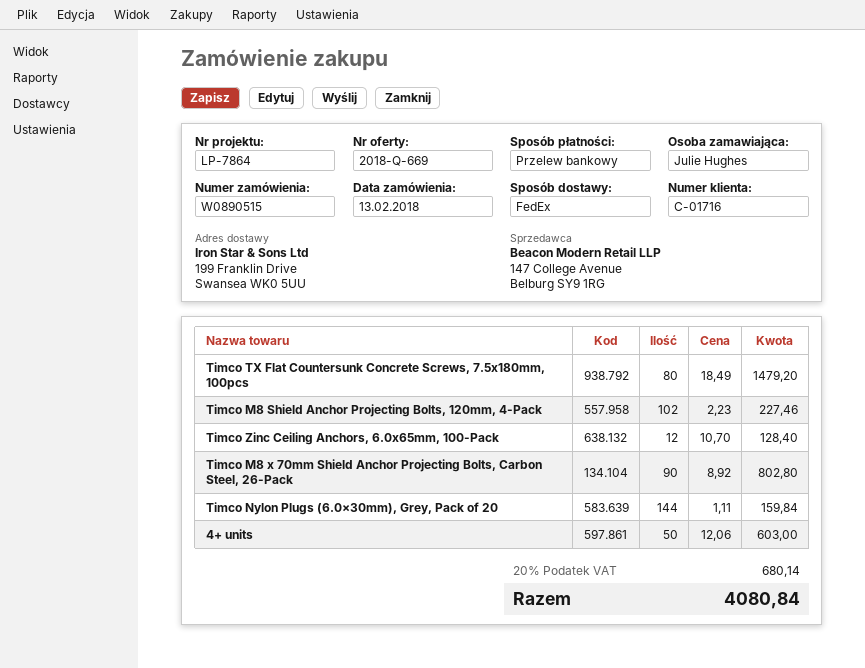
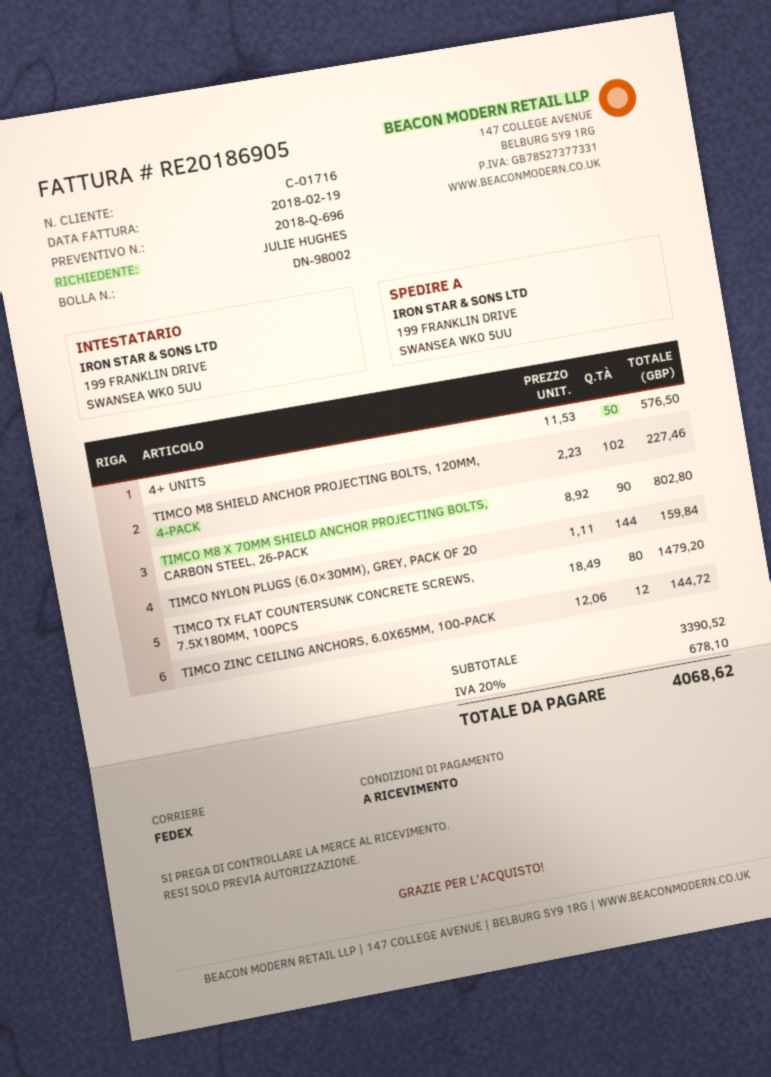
quote number: 2018-Q-669 -> 2018-Q-696
Timco Zinc Ceiling Anchors, 6.0x65mm, 100-Pack: 12 x 10.70 = 128.40 -> 12 x 12.06 = 144.72
4+ units: 50 x 12.06 = 603.00 -> 50 x 11.53 = 576.50
tax: 20% = 680.14 -> 20% = 678.10
total: 4080.84 -> 4068.62

